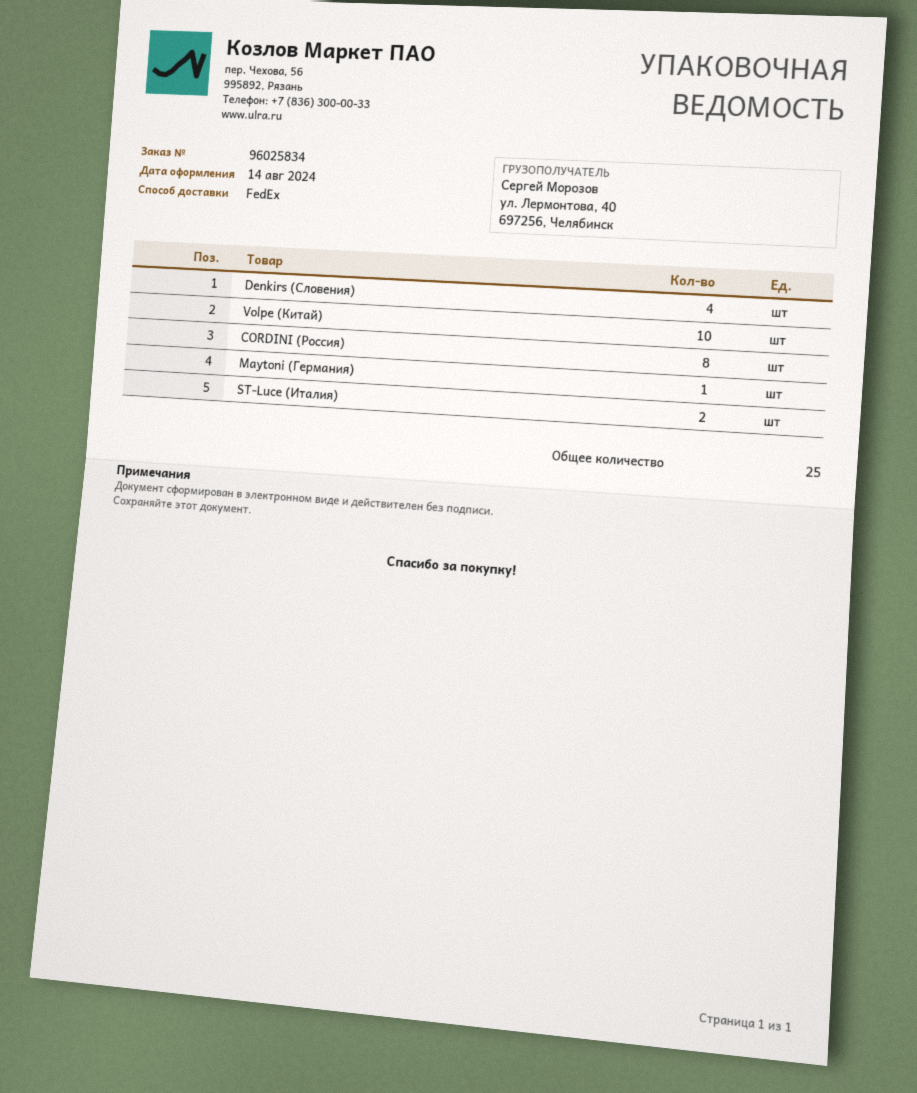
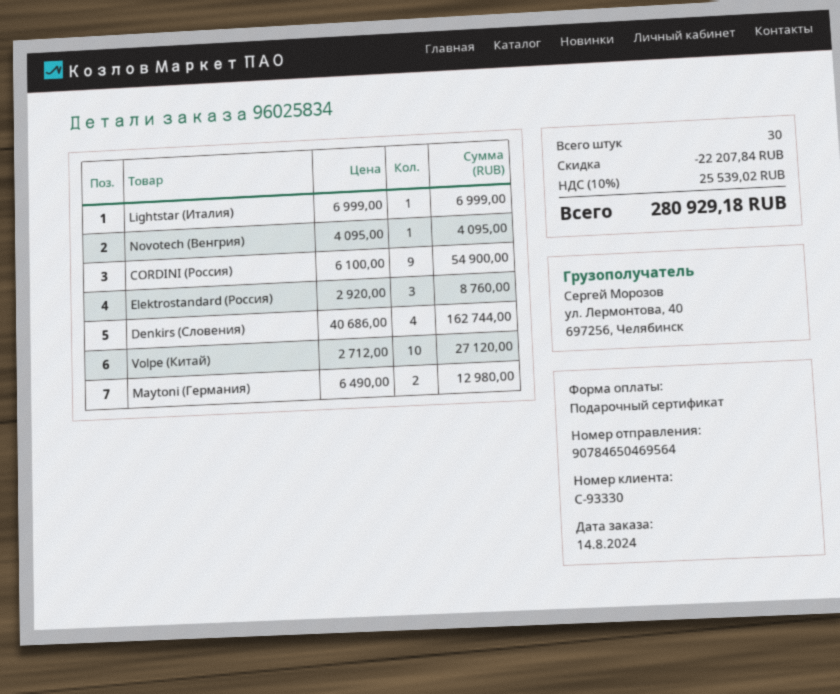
CORDINI (Россия): 8 -> 9
Maytoni (Германия): 1 -> 2
ST-Luce (Италия): 2 -> none
Lightstar (Италия): none -> 1
Novotech (Венгрия): none -> 1
Elektrostandard (Россия): none -> 3
total quantity: 25 -> 30

